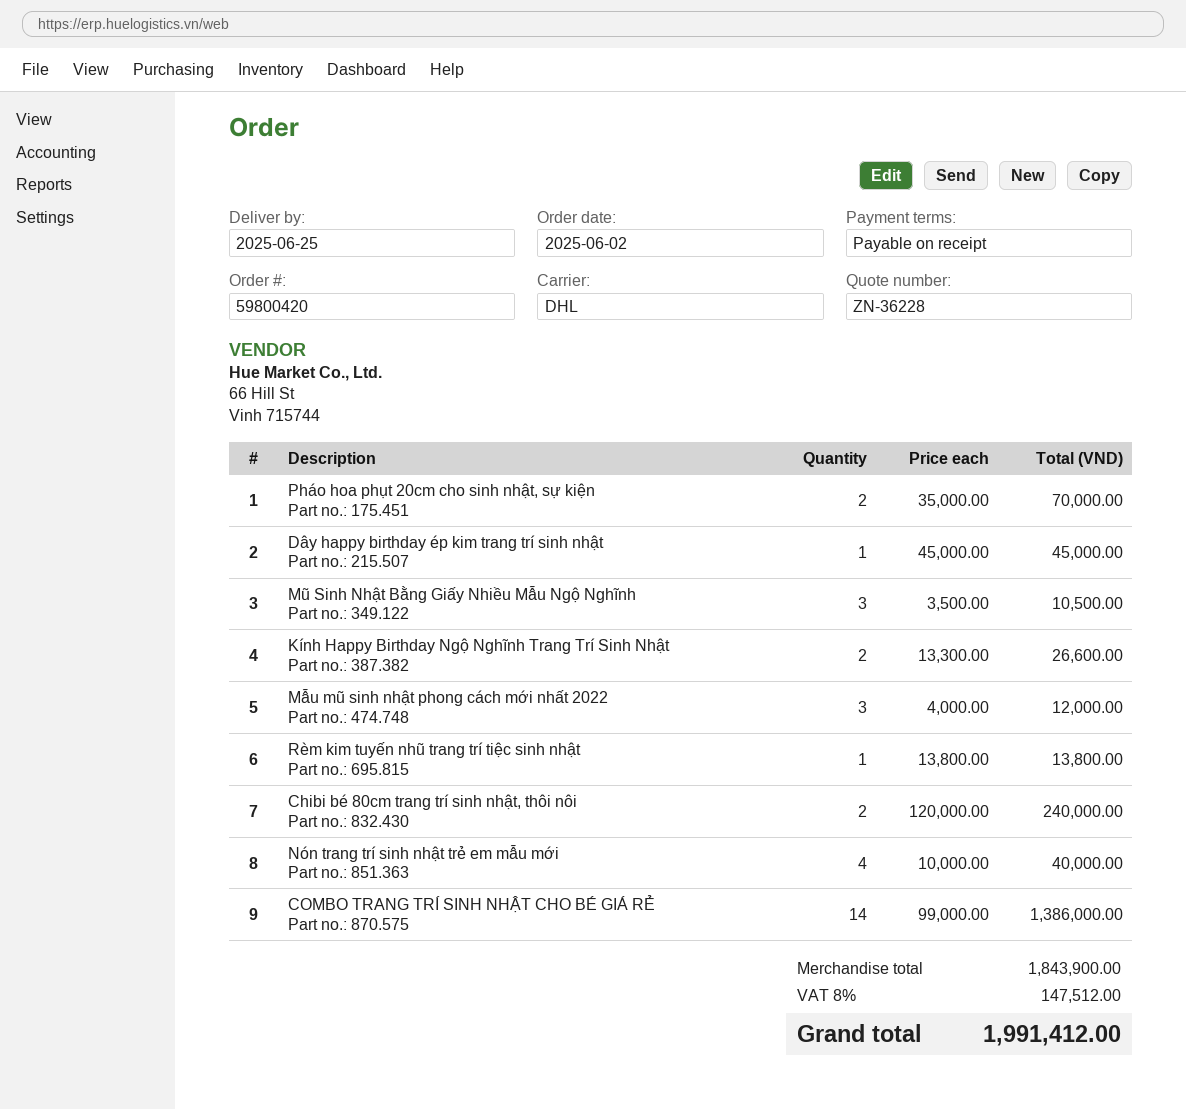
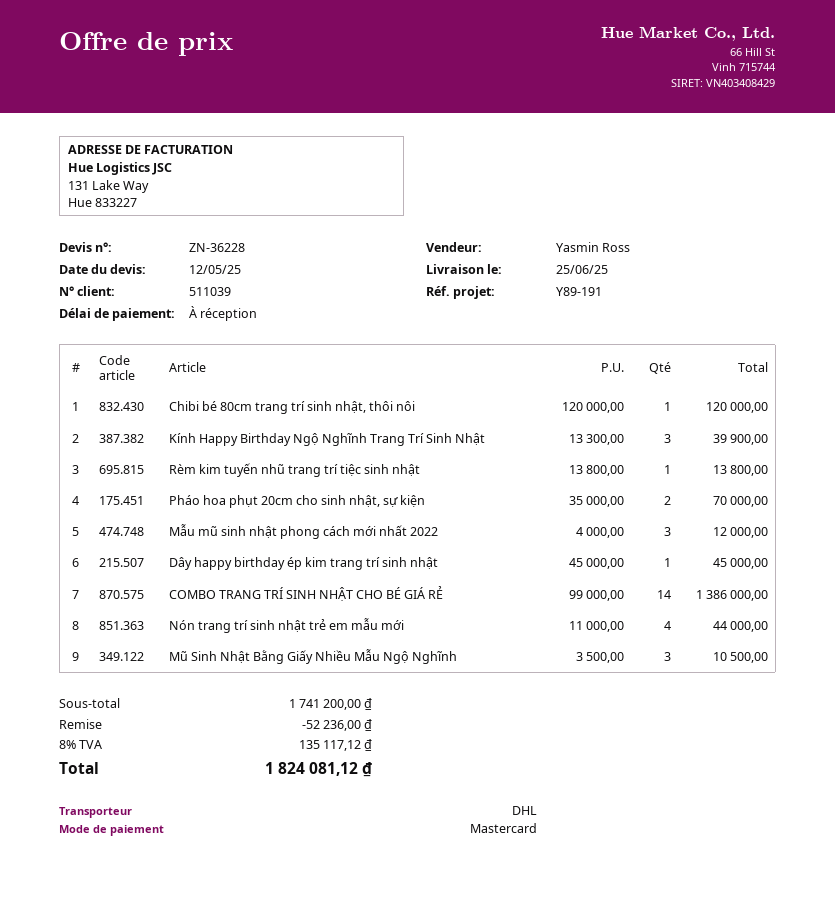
Kính Happy Birthday Ngộ Nghĩnh Trang Trí Sinh Nhật: 2 x 13300.00 = 26600.00 -> 3 x 13300.00 = 39900.00
Chibi bé 80cm trang trí sinh nhật, thôi nôi: 2 x 120000.00 = 240000.00 -> 1 x 120000.00 = 120000.00
Nón trang trí sinh nhật trẻ em mẫu mới: 4 x 10000.00 = 40000.00 -> 4 x 11000.00 = 44000.00
subtotal: 1843900.00 -> 1741200.00
discount: none -> 52236.00
tax: 8% = 147512.00 -> 8% = 135117.12
total: 1991412.00 -> 1824081.12

